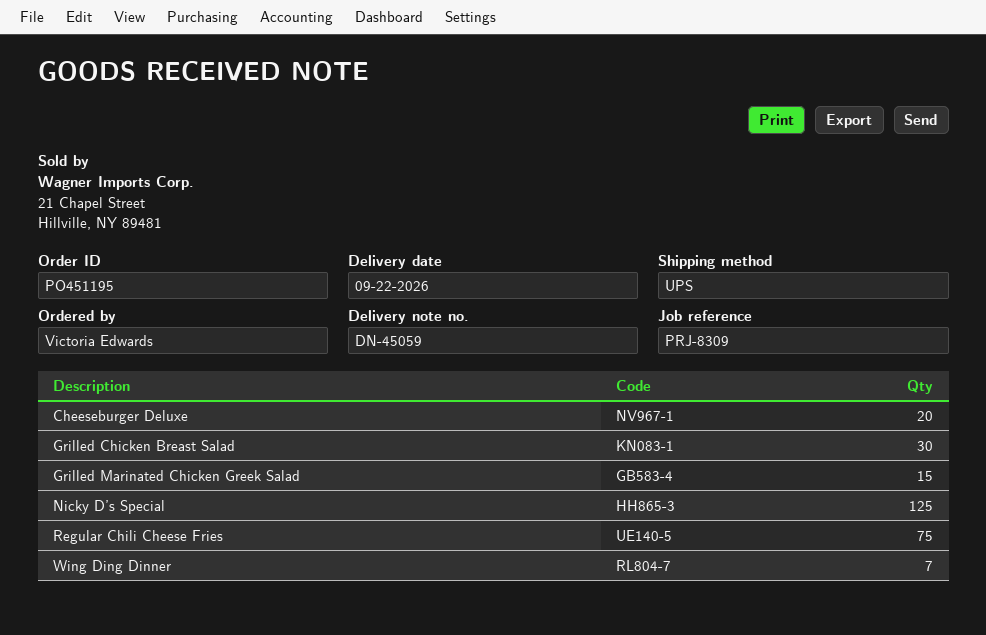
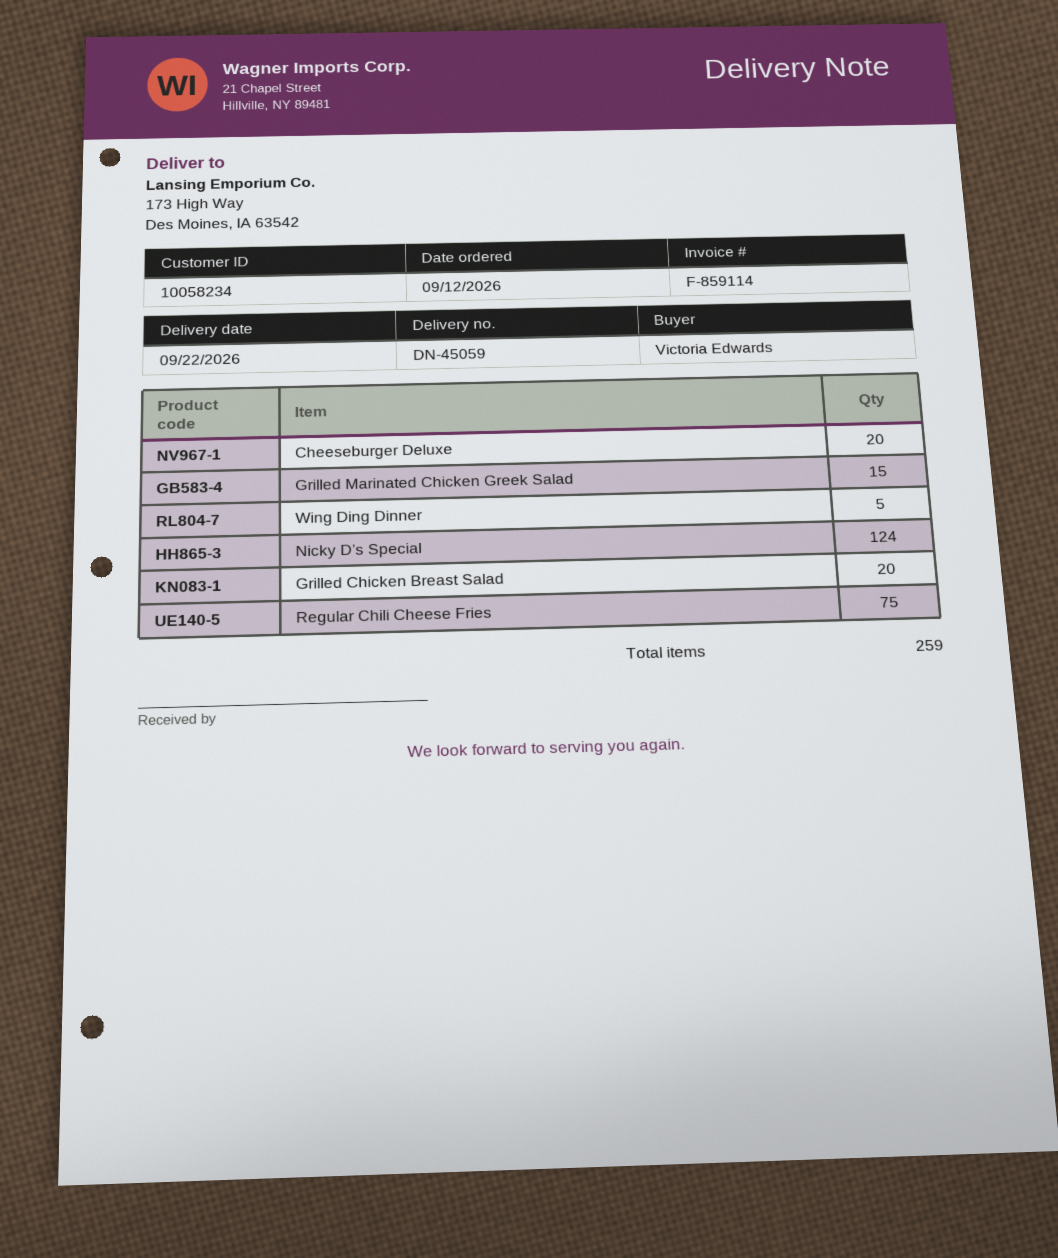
Grilled Chicken Breast Salad: 30 -> 20
Nicky D’s Special: 125 -> 124
Wing Ding Dinner: 7 -> 5

